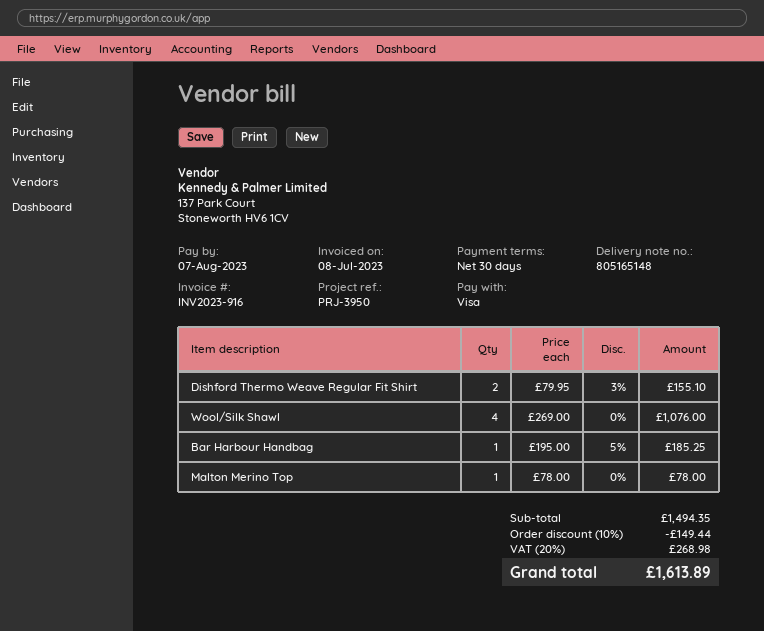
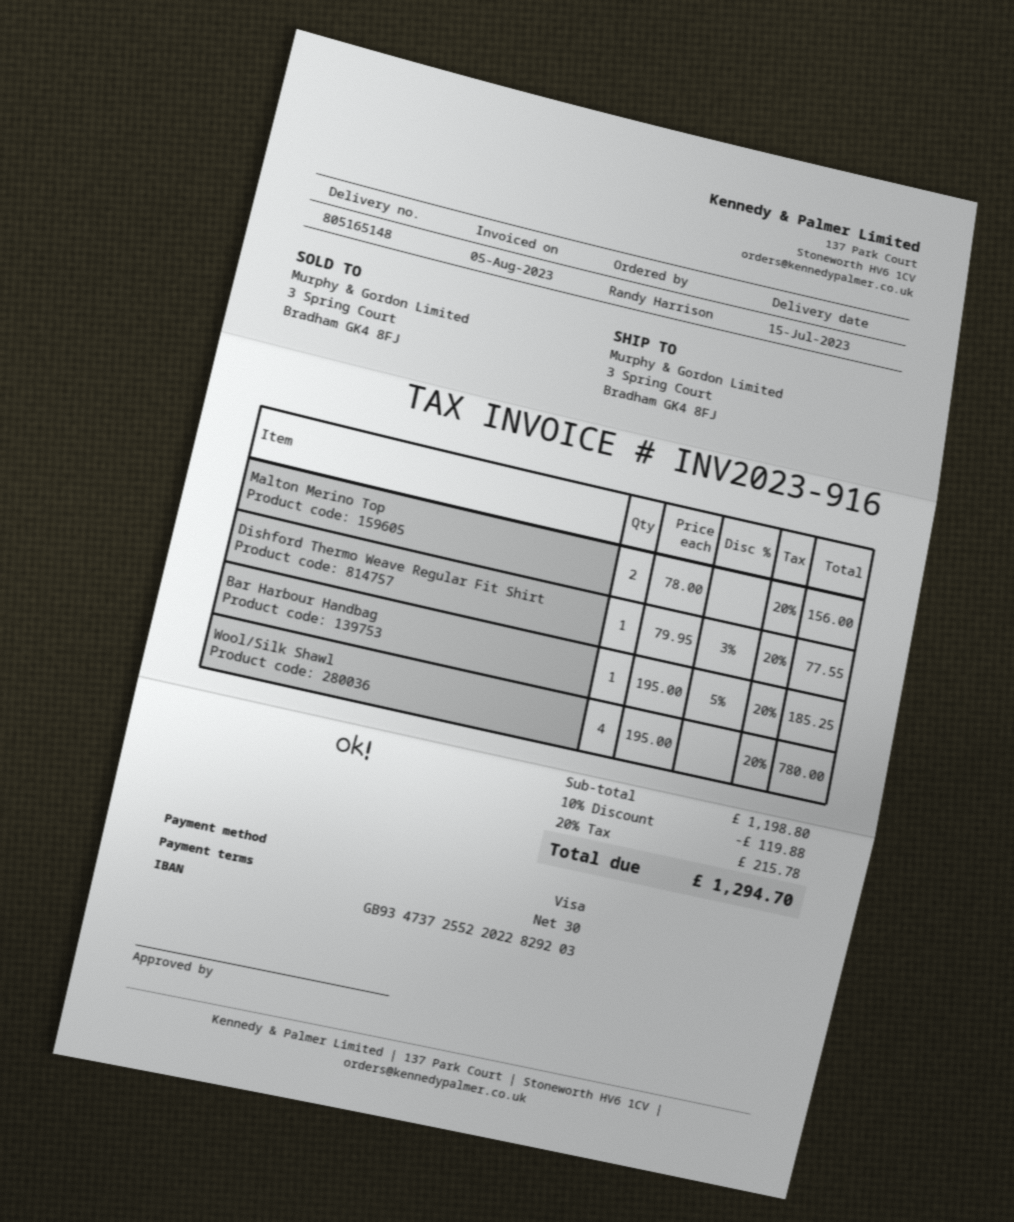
invoice date: 2023-07-08 -> 2023-08-05
Dishford Thermo Weave Regular Fit Shirt: 2 x 79.95 - 3% = 155.10 -> 1 x 79.95 - 3% = 77.55
Wool/Silk Shawl: 4 x 269.00 = 1076.00 -> 4 x 195.00 = 780.00
Malton Merino Top: 1 x 78.00 = 78.00 -> 2 x 78.00 = 156.00
subtotal: 1494.35 -> 1198.80
discount: 10% = 149.44 -> 10% = 119.88
tax: 20% = 268.98 -> 20% = 215.78
total: 1613.89 -> 1294.70

